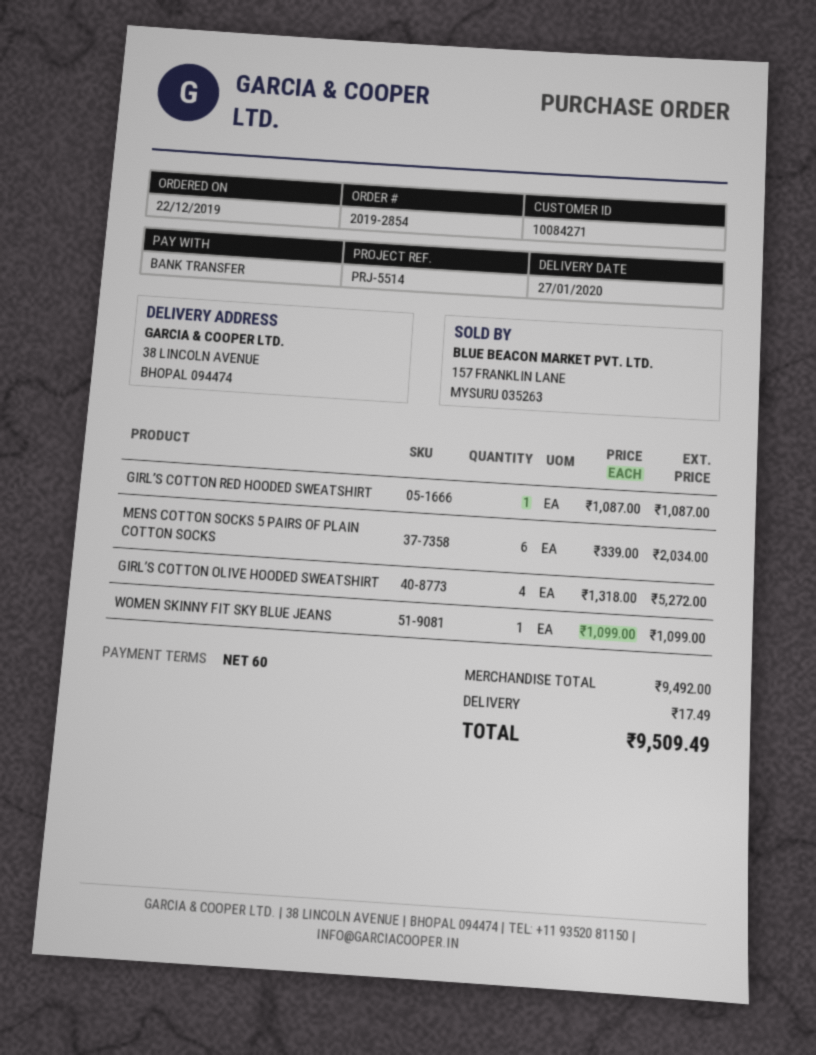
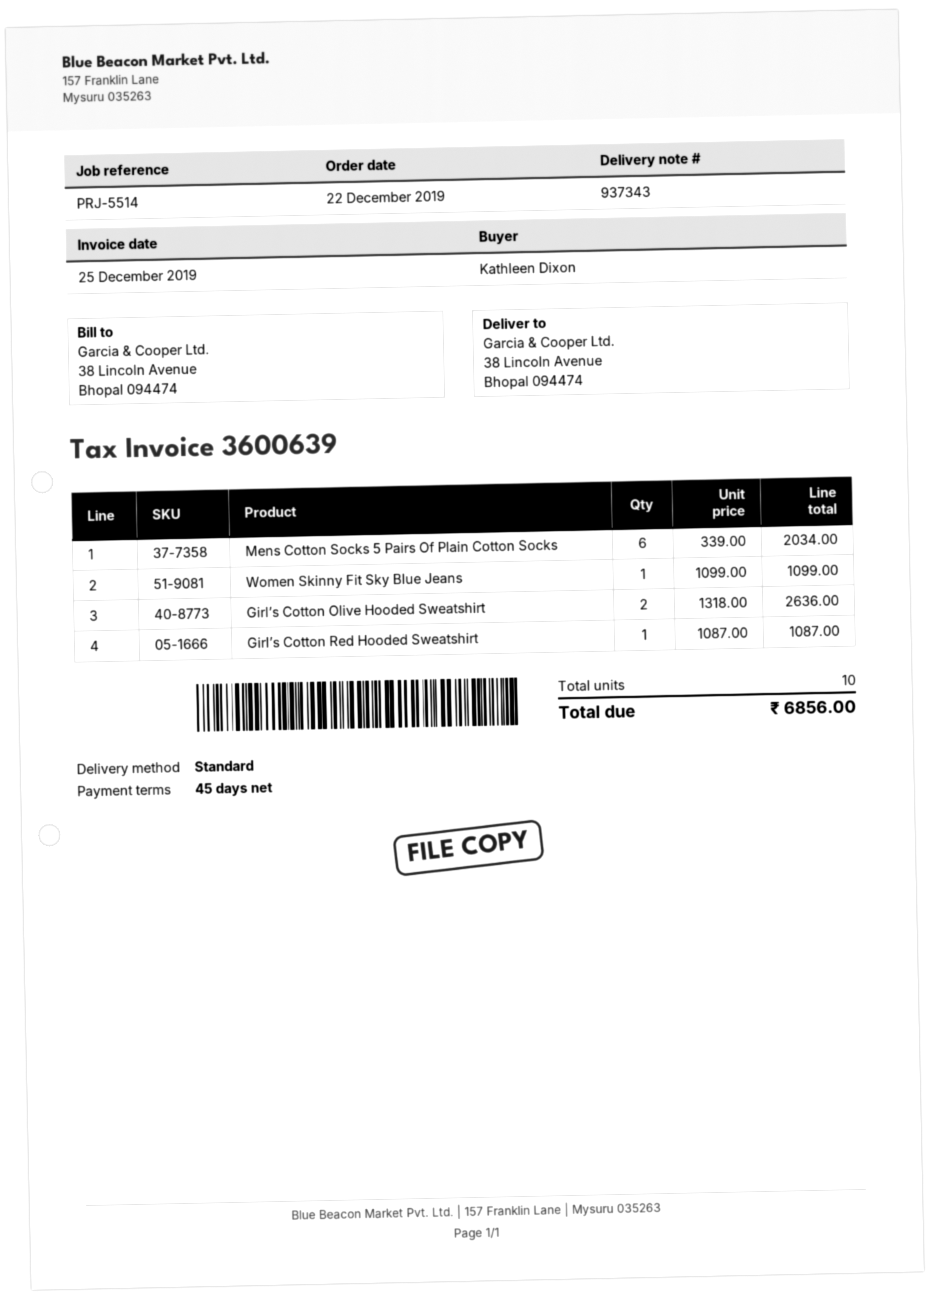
payment terms: 60 days -> 45 days
GIRL’S COTTON OLIVE HOODED SWEATSHIRT: 4 x 1318.00 = 5272.00 -> 2 x 1318.00 = 2636.00
shipping: 17.49 -> none
total: 9509.49 -> 6856.00

